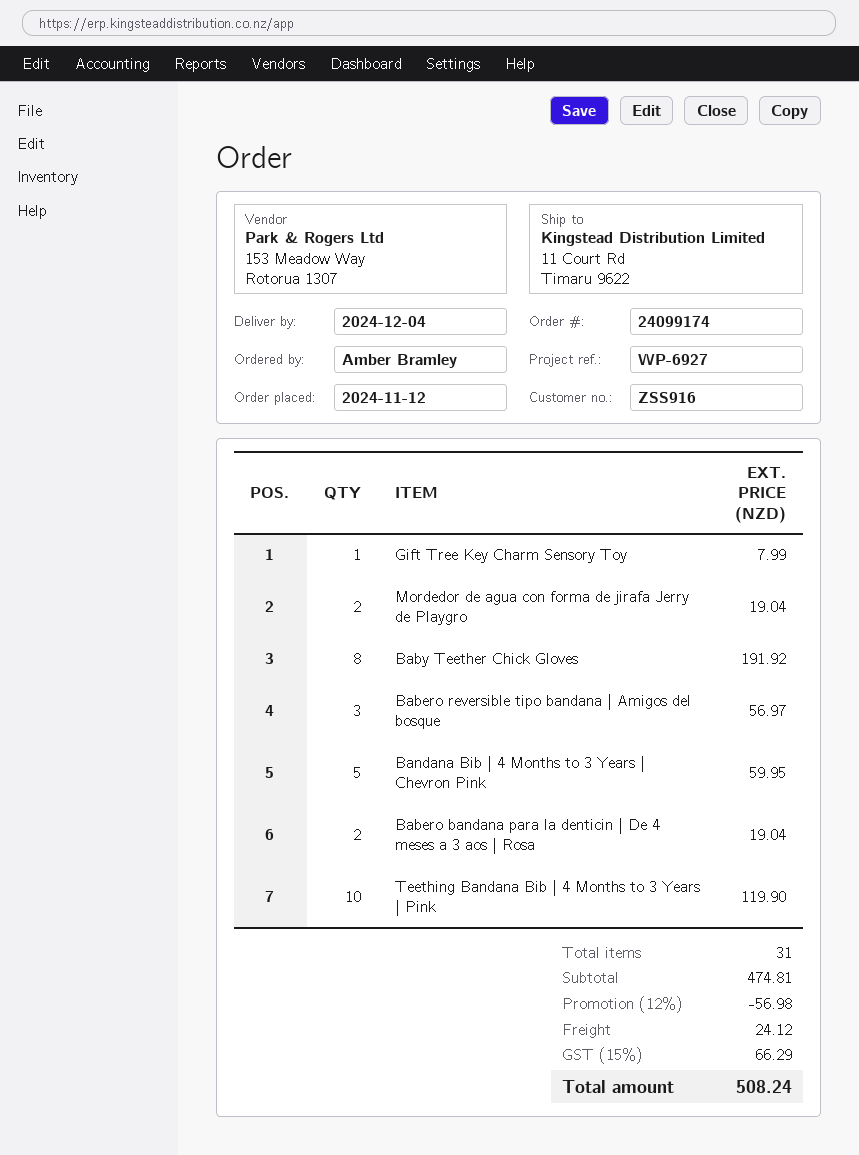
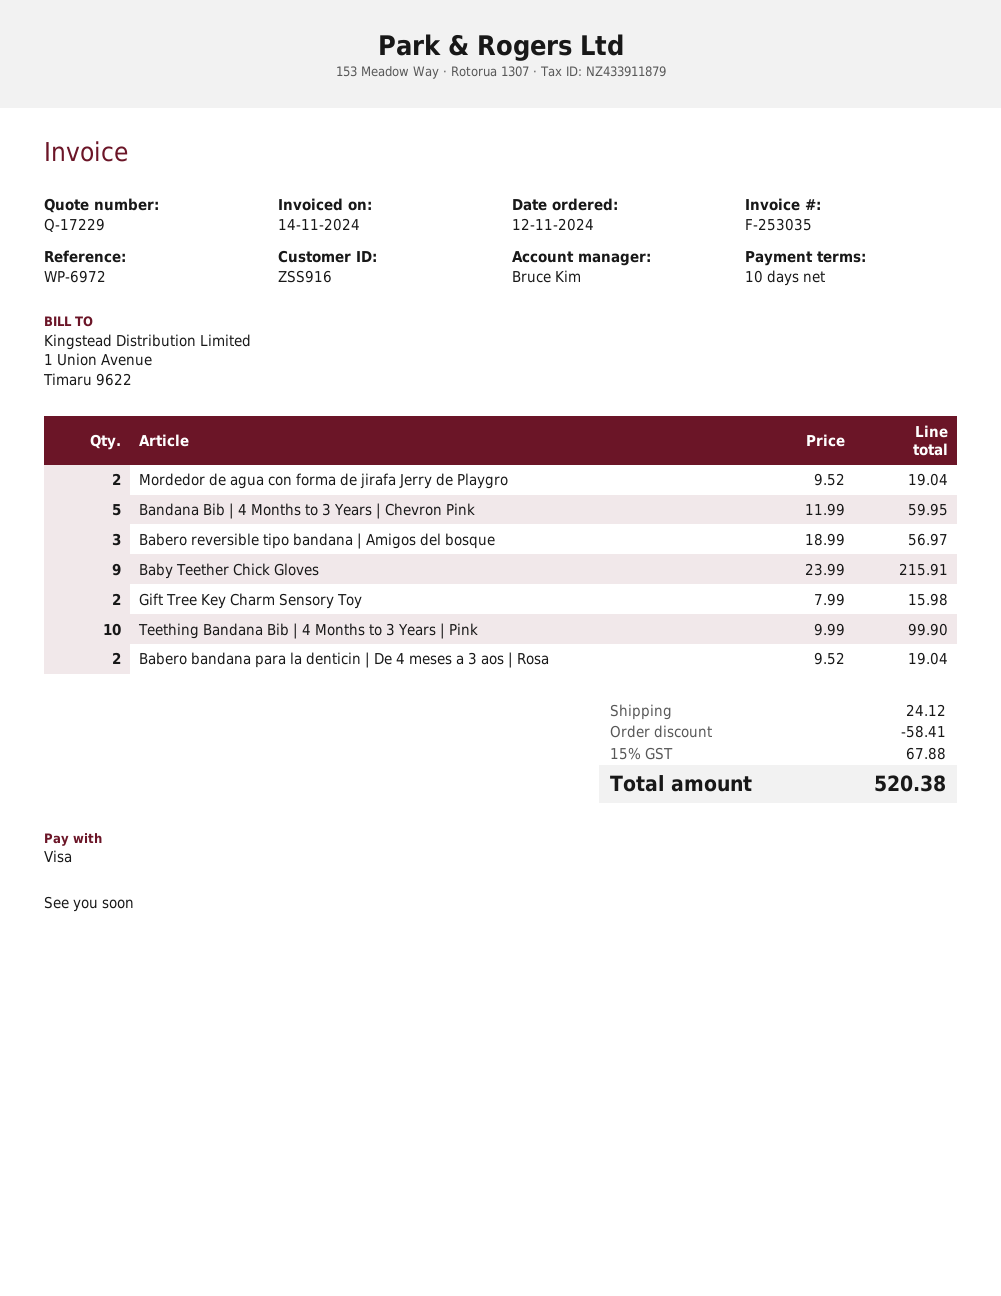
reference: WP-6927 -> WP-6972
Gift Tree Key Charm Sensory Toy: 1 for 7.99 -> 2 for 15.98
Baby Teether Chick Gloves: 8 for 191.92 -> 9 for 215.91
Teething Bandana Bib | 4 Months to 3 Years | Pink: 10 for 119.90 -> 10 for 99.90
discount: 56.98 -> 58.41
tax: 15% = 66.29 -> 15% = 67.88
total: 508.24 -> 520.38

